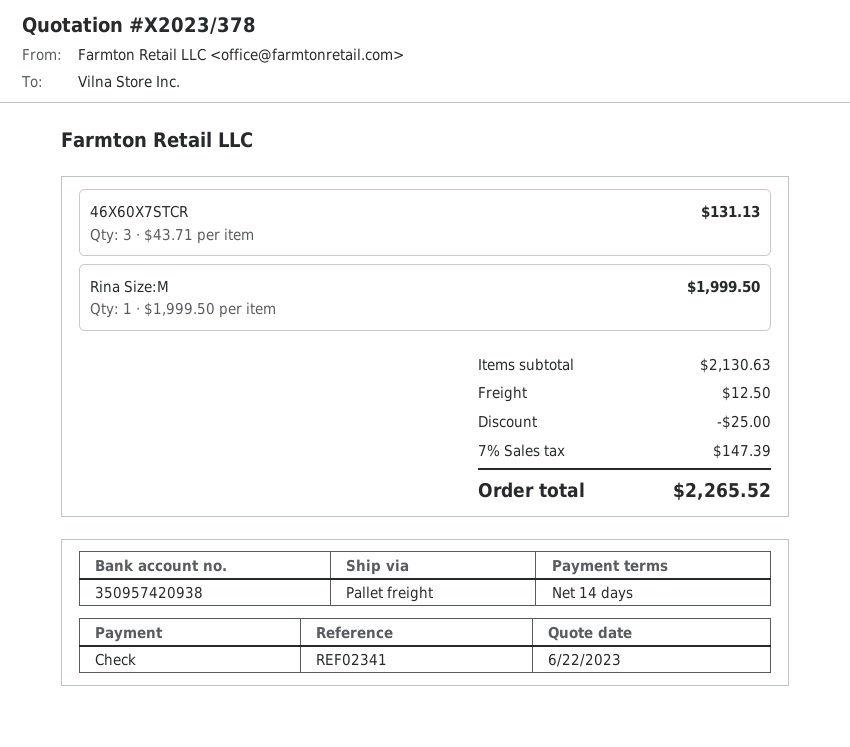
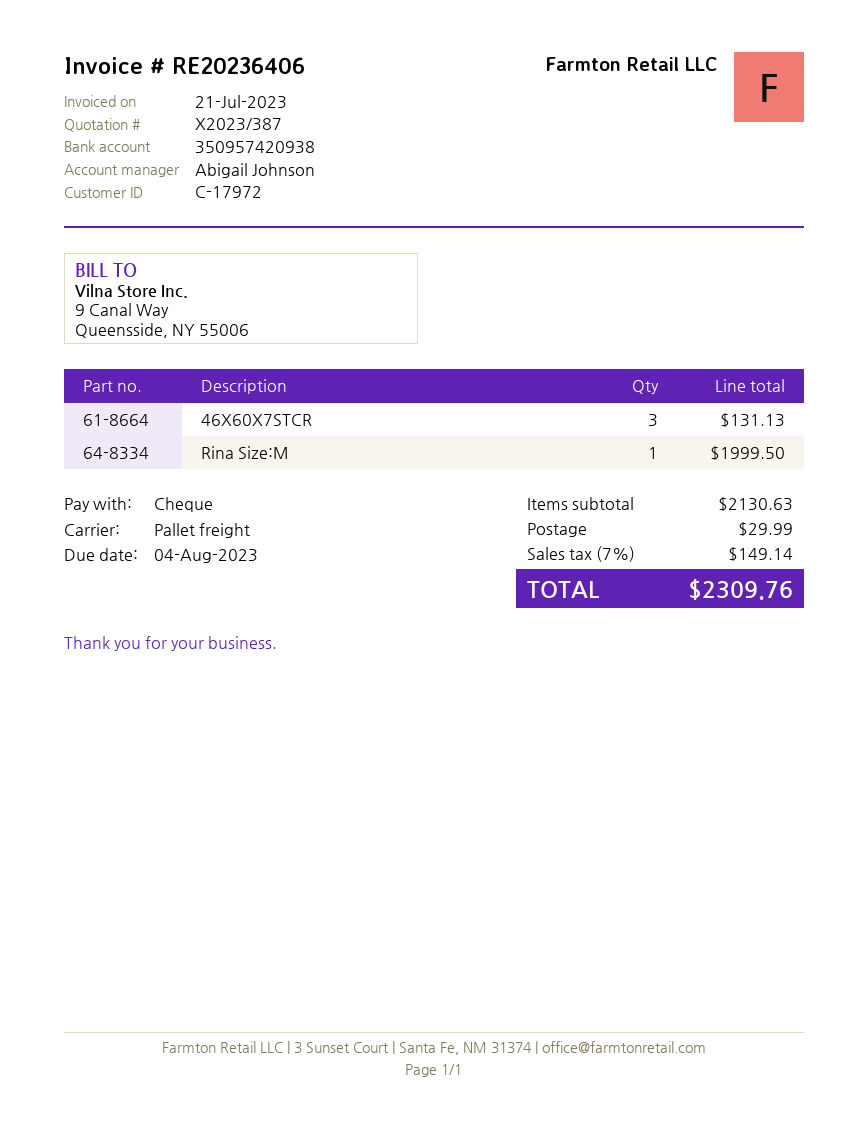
quote number: X2023/378 -> X2023/387
discount: 25.00 -> none
shipping: 12.50 -> 29.99
tax: 7% = 147.39 -> 7% = 149.14
total: 2265.52 -> 2309.76

